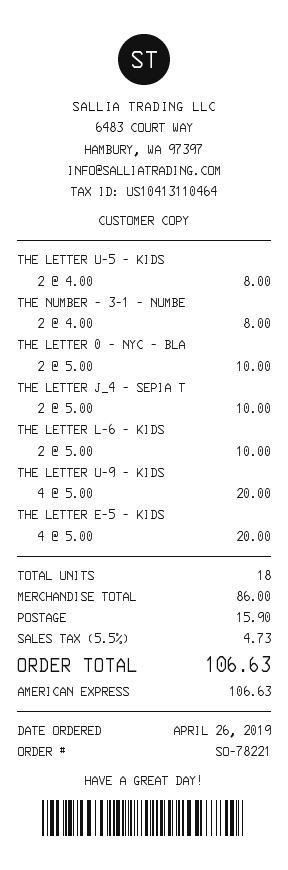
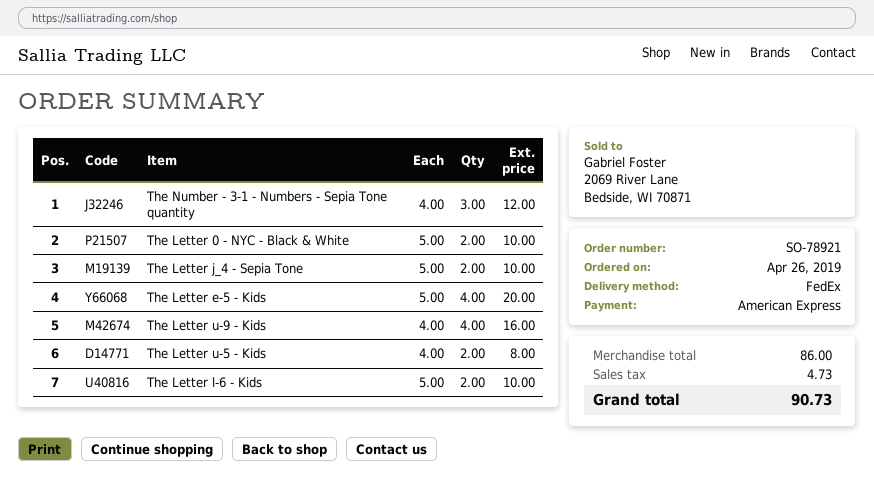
order number: SO-78221 -> SO-78921
THE NUMBER - 3-1 - NUMBE: 2 x 4.00 = 8.00 -> 3 x 4.00 = 12.00
THE LETTER U-9 - KIDS: 4 x 5.00 = 20.00 -> 4 x 4.00 = 16.00
shipping: 15.90 -> none
total: 106.63 -> 90.73

